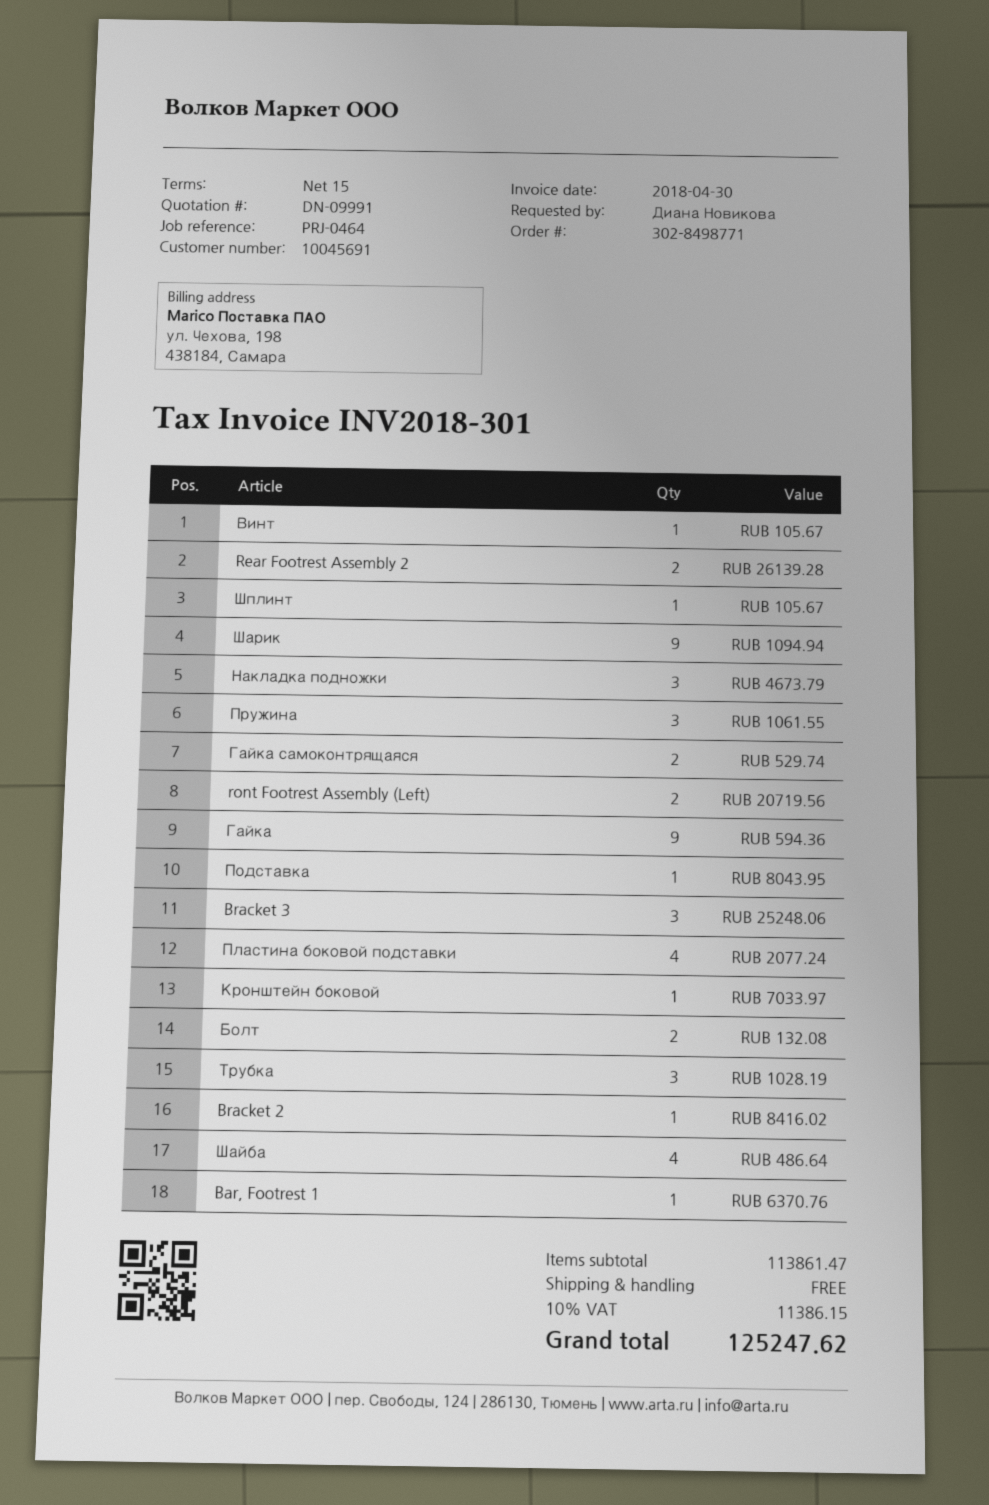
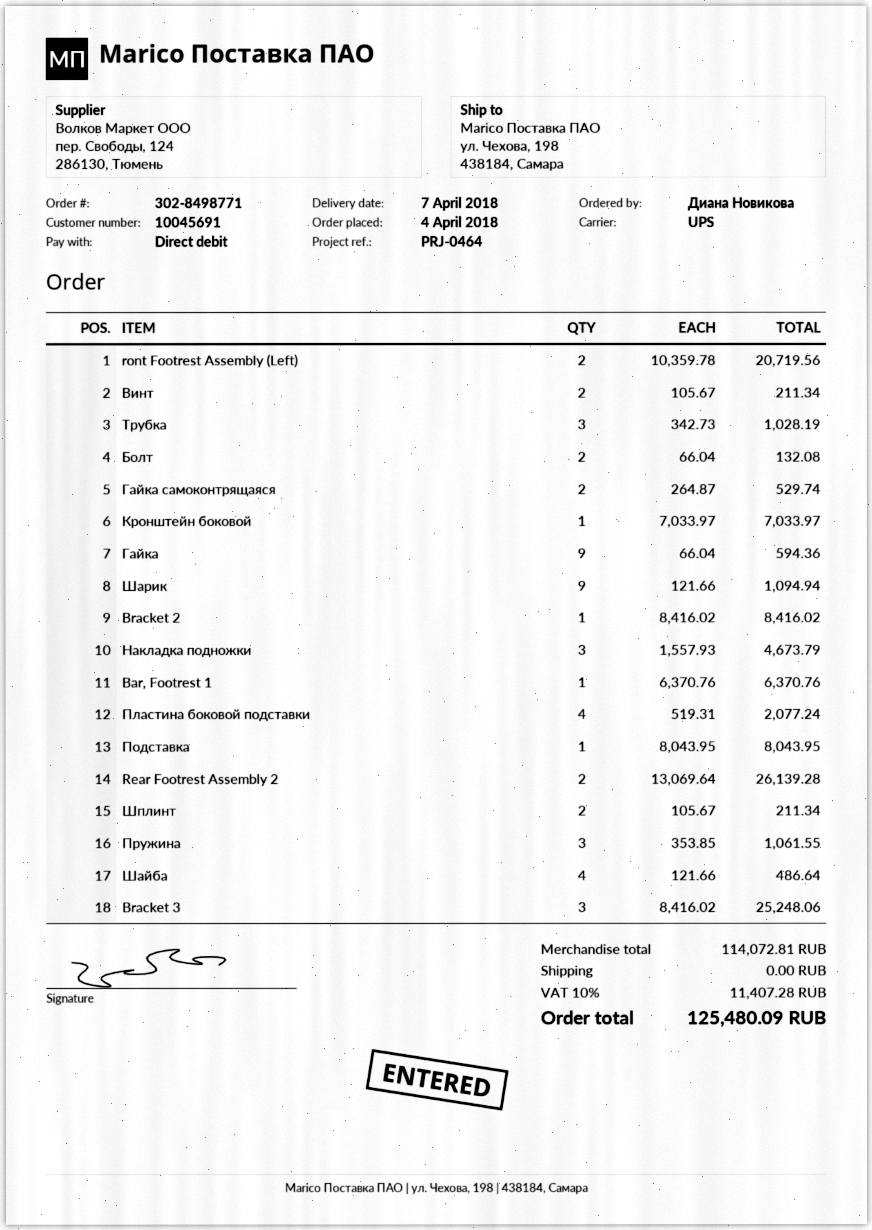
Винт: 1 for 105.67 -> 2 for 211.34
Шплинт: 1 for 105.67 -> 2 for 211.34
subtotal: 113861.47 -> 114072.81
tax: 10% = 11386.15 -> 10% = 11407.28
total: 125247.62 -> 125480.09

